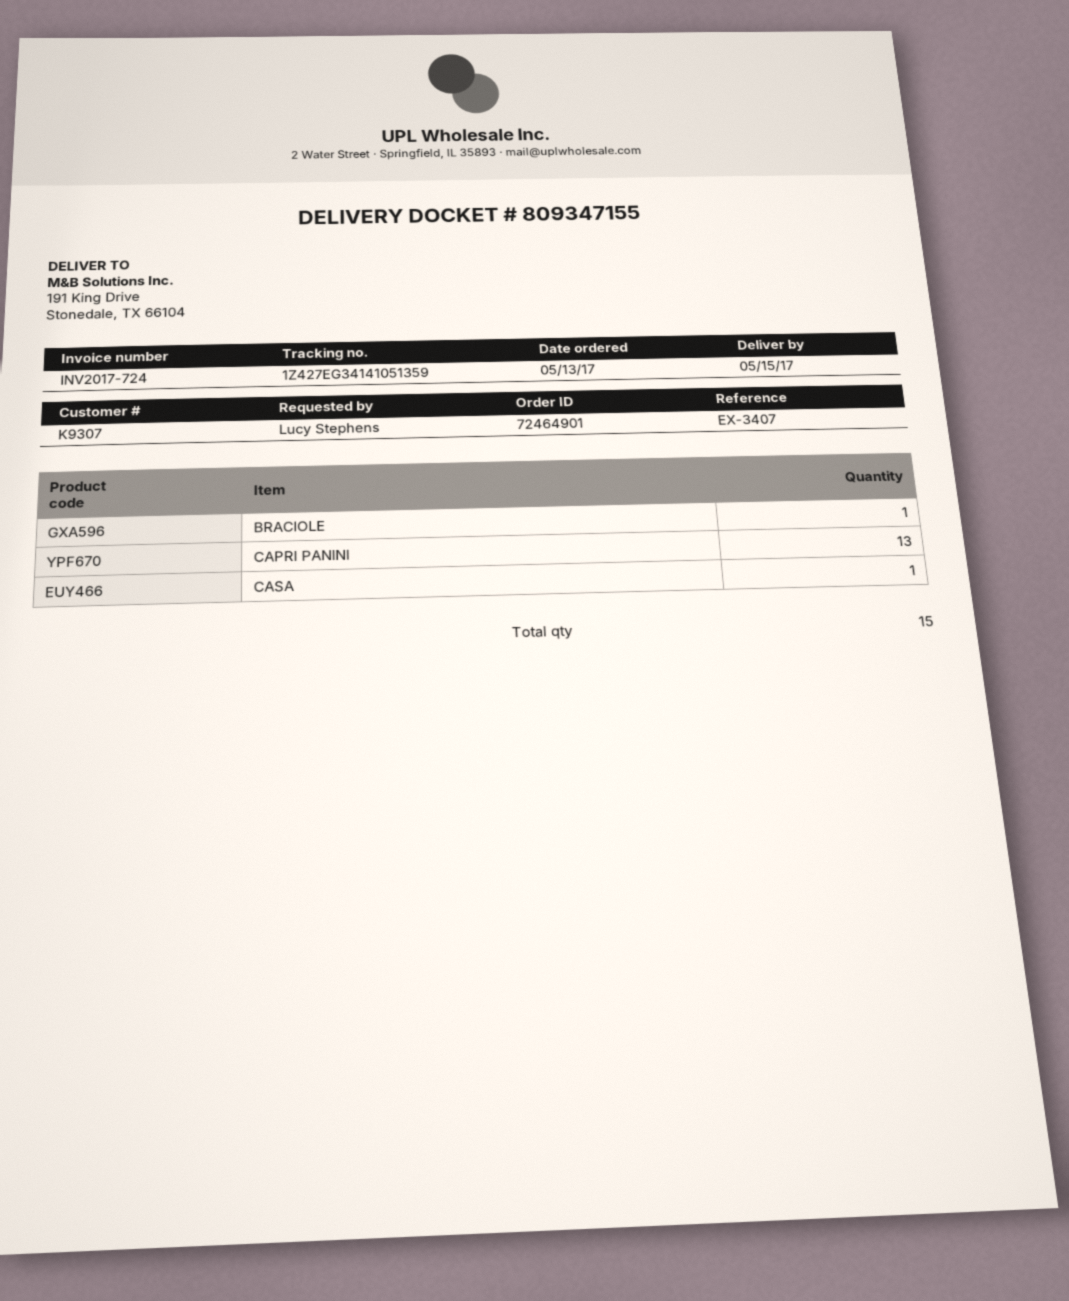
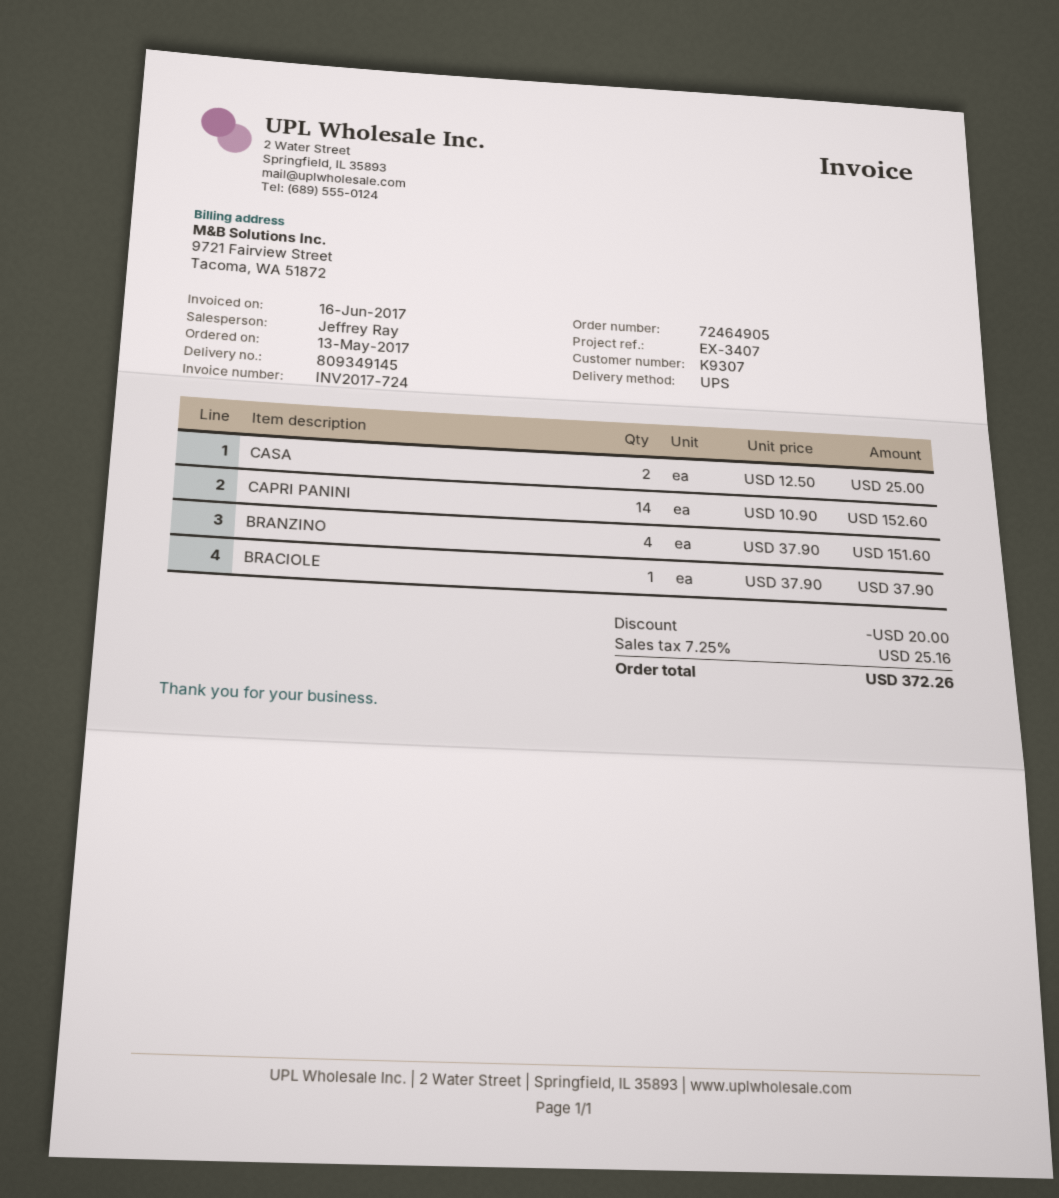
order number: 72464901 -> 72464905
delivery note number: 809347155 -> 809349145
CAPRI PANINI: 13 -> 14
CASA: 1 -> 2
BRANZINO: none -> 4

